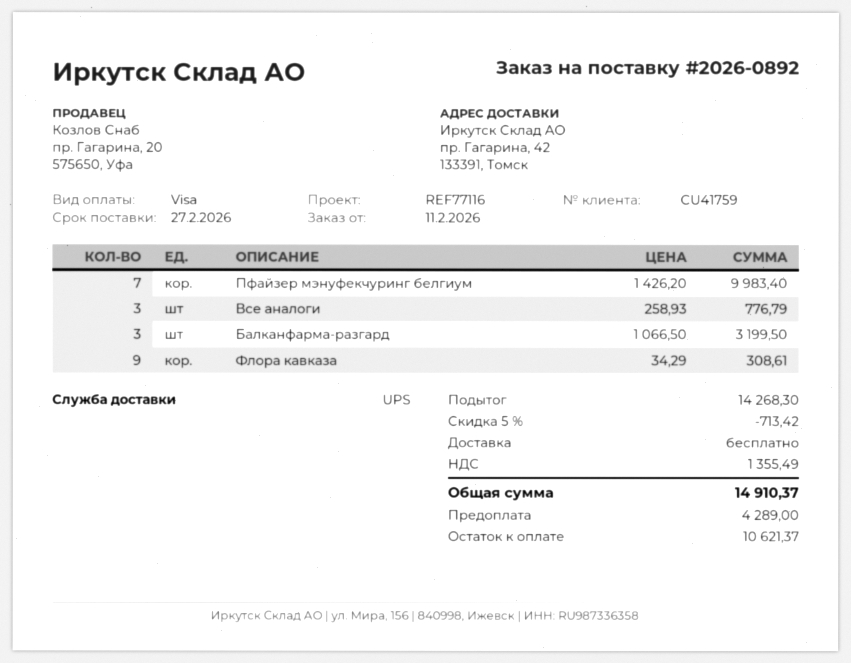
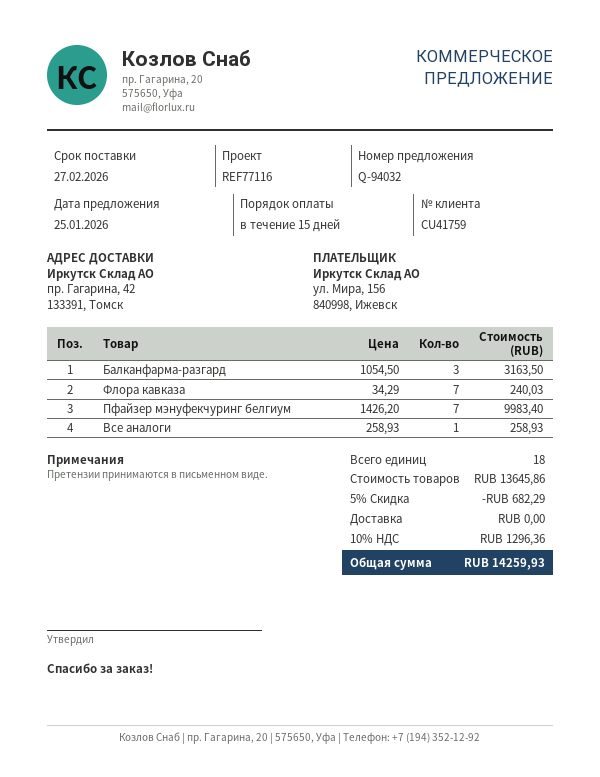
Все аналоги: 3 x 258.93 = 776.79 -> 1 x 258.93 = 258.93
Балканфарма-разгард: 3 x 1066.50 = 3199.50 -> 3 x 1054.50 = 3163.50
Флора кавказа: 9 x 34.29 = 308.61 -> 7 x 34.29 = 240.03
subtotal: 14268.30 -> 13645.86
discount: 5% = 713.42 -> 5% = 682.29
tax: 1355.49 -> 1296.36
total: 14910.37 -> 14259.93

